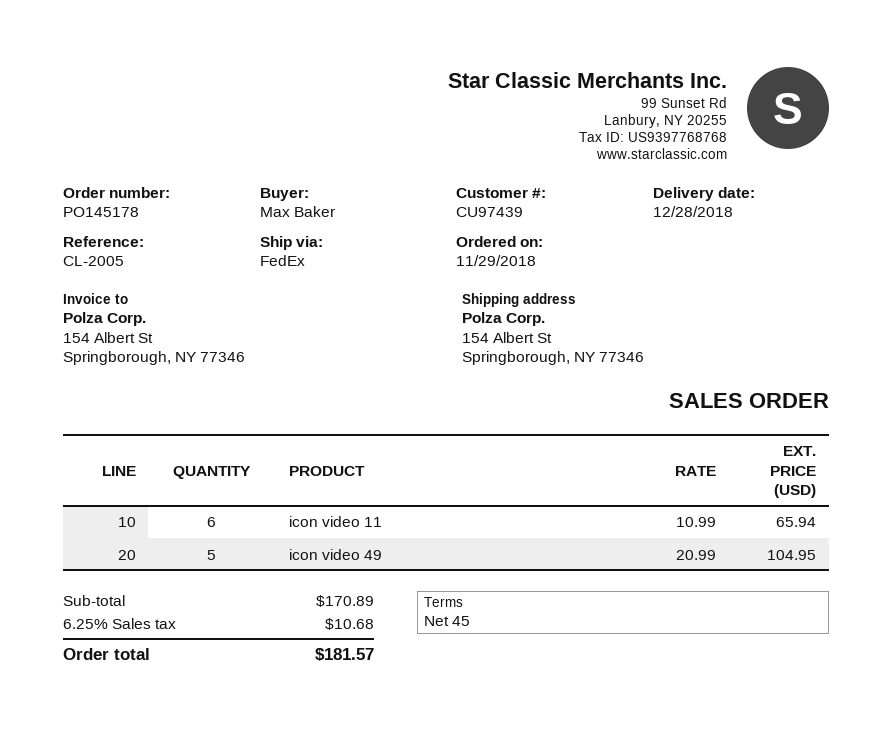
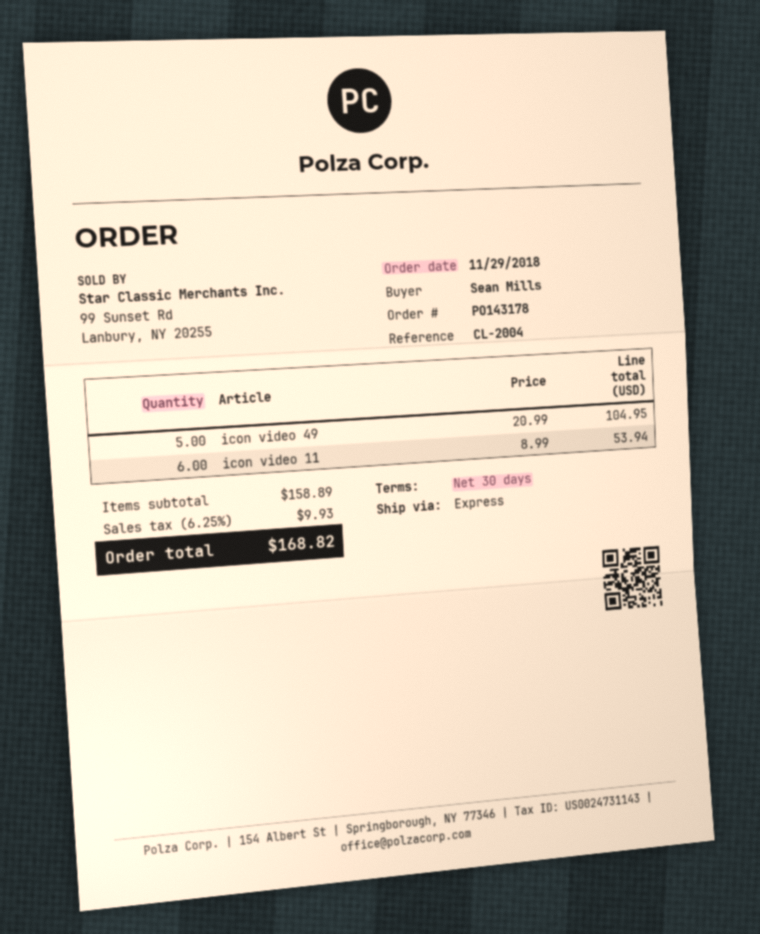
order number: PO145178 -> PO143178
payment terms: 45 days -> 30 days
reference: CL-2005 -> CL-2004
ordered by: Max Baker -> Sean Mills
shipping method: FedEx -> express
icon video 11: 6 x 10.99 = 65.94 -> 6 x 8.99 = 53.94
subtotal: 170.89 -> 158.89
tax: 6.25% = 10.68 -> 6.25% = 9.93
total: 181.57 -> 168.82

